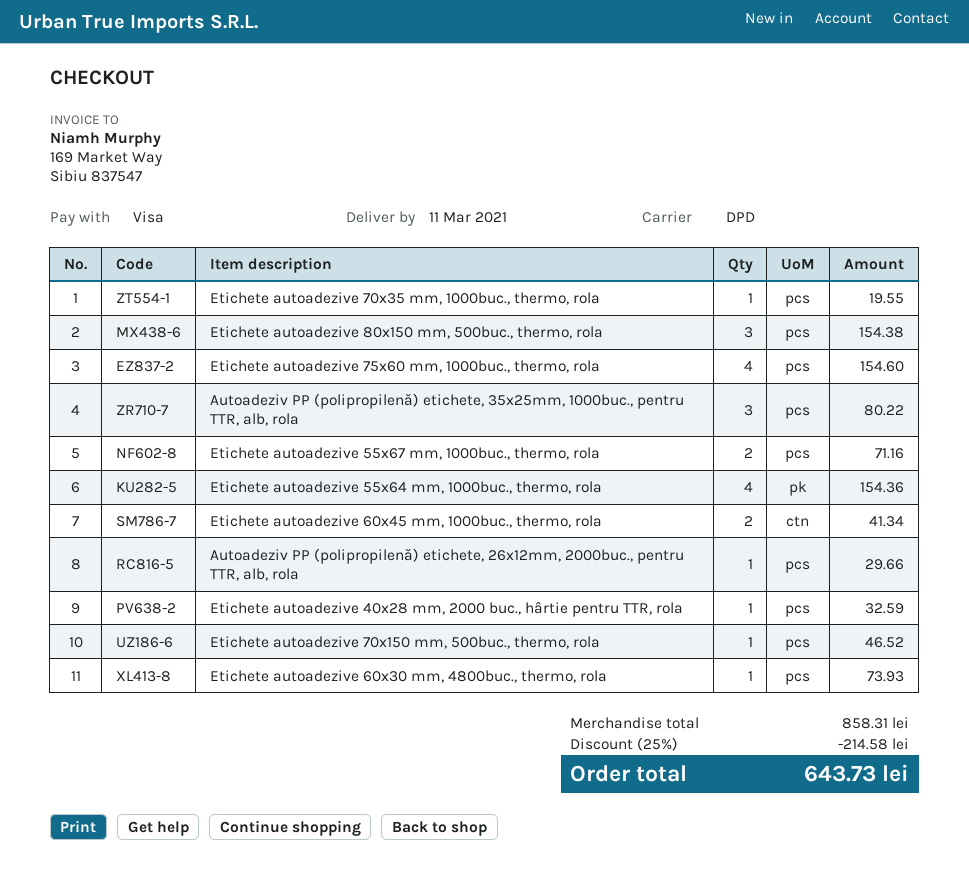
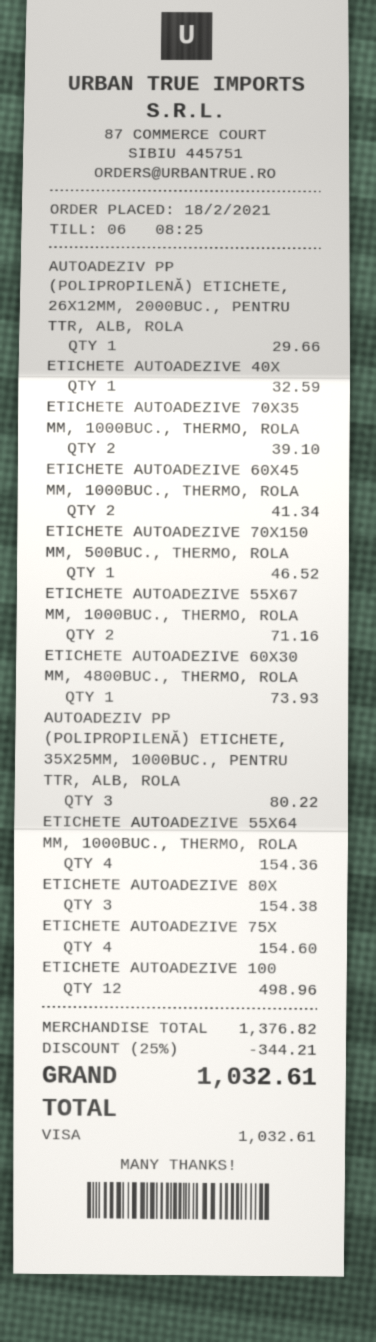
Etichete autoadezive 70x35 mm, 1000buc., thermo, rola: 1 for 19.55 -> 2 for 39.10
ETICHETE AUTOADEZIVE 100: none -> 12 for 498.96
subtotal: 858.31 -> 1376.82
discount: 25% = 214.58 -> 25% = 344.21
total: 643.73 -> 1032.61

